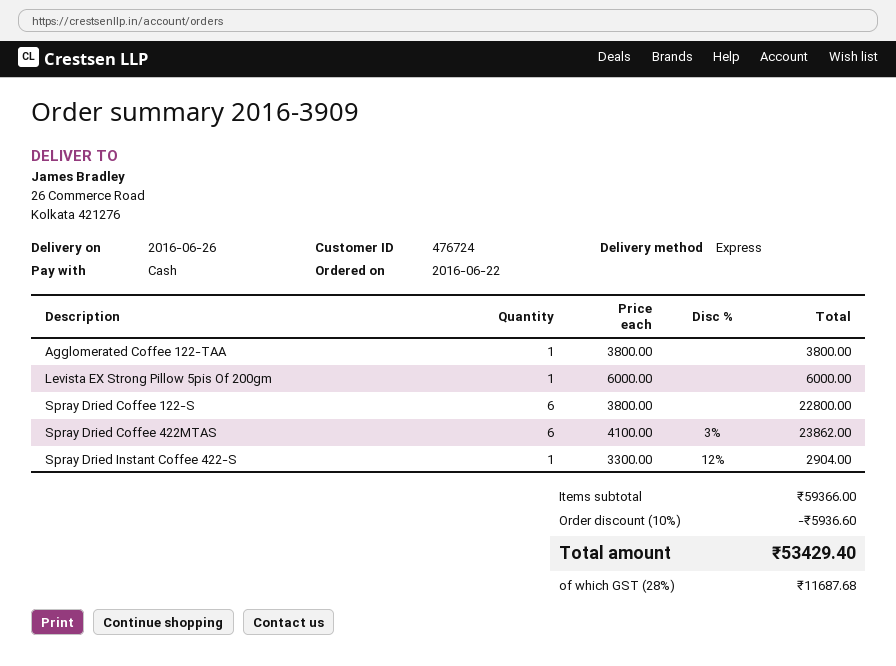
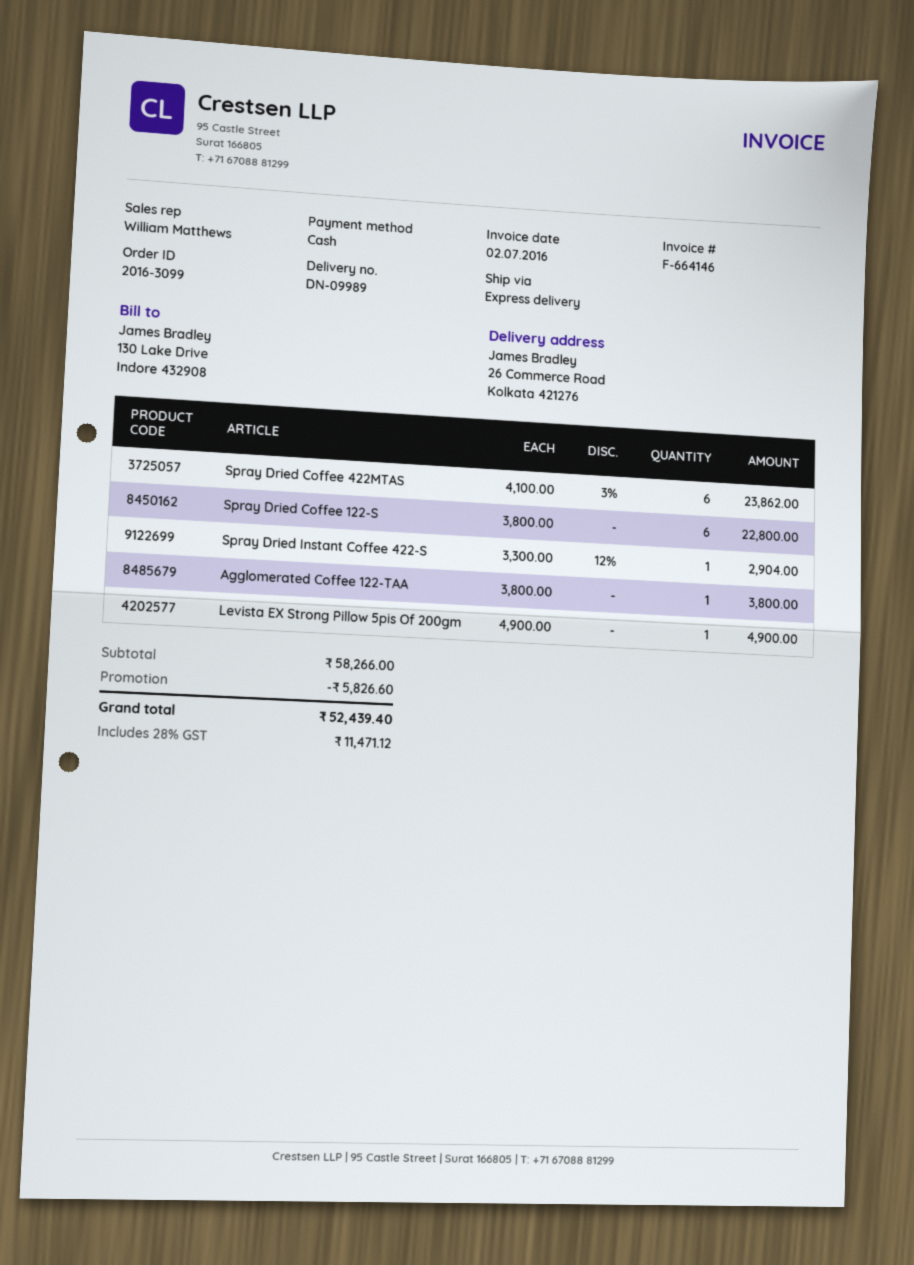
order number: 2016-3909 -> 2016-3099
Levista EX Strong Pillow 5pis Of 200gm: 1 x 6000.00 = 6000.00 -> 1 x 4900.00 = 4900.00
subtotal: 59366.00 -> 58266.00
discount: 5936.60 -> 5826.60
tax: 28% = 11687.68 -> 28% = 11471.12
total: 53429.40 -> 52439.40

